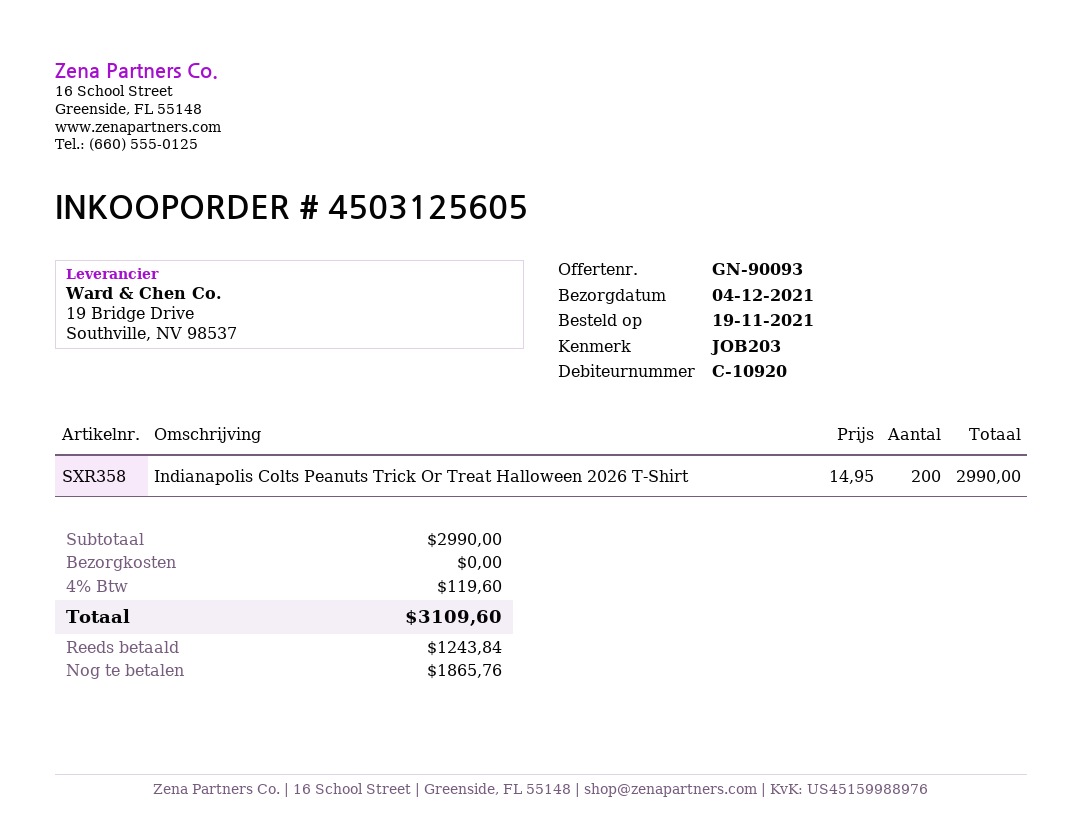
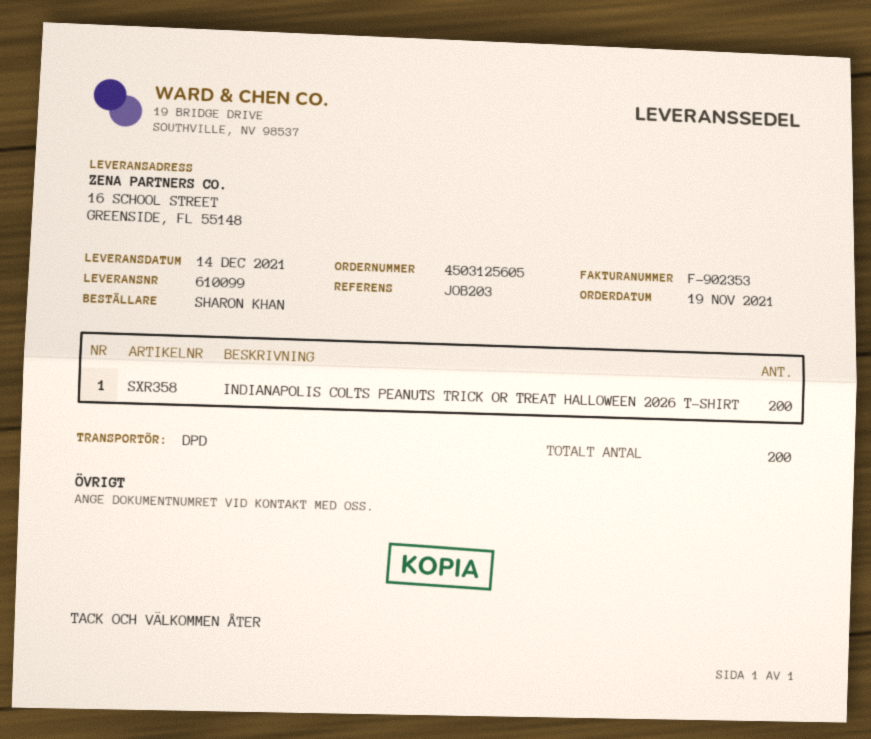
delivery date: 2021-12-04 -> 2021-12-14

